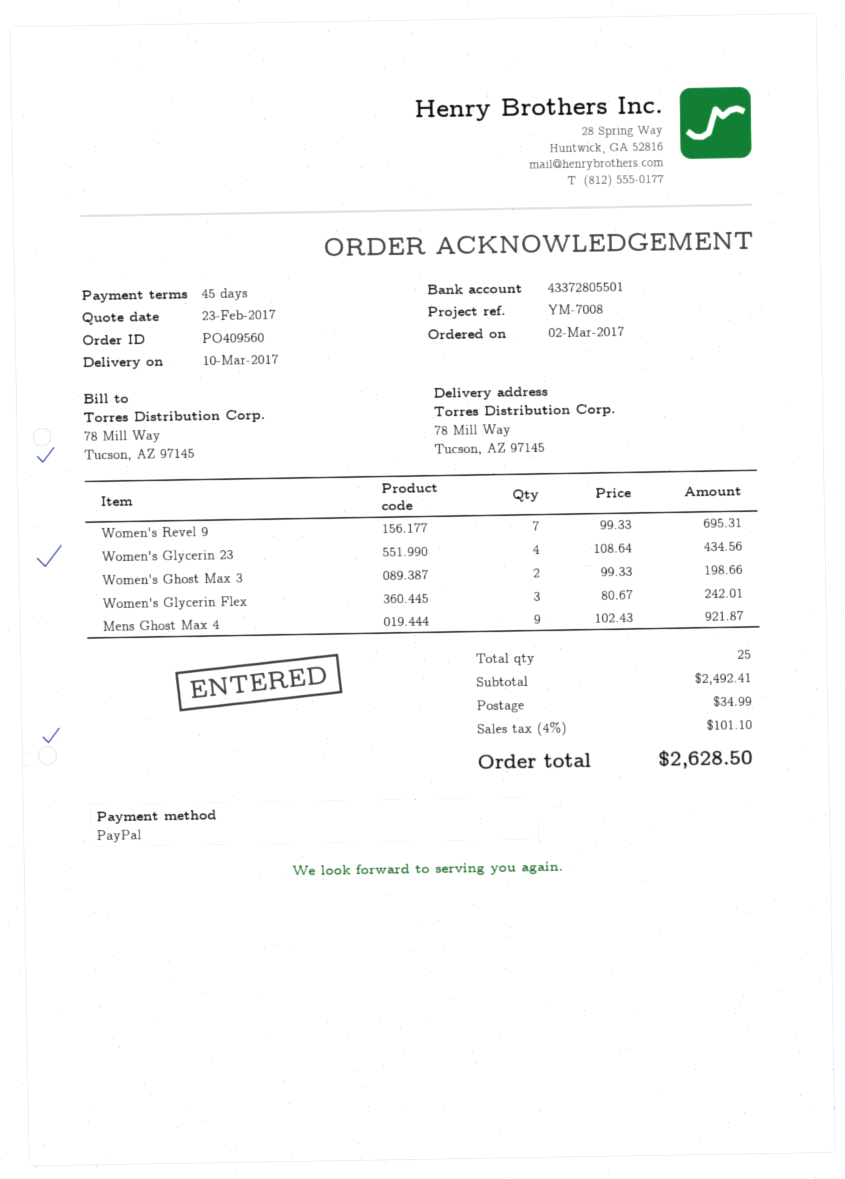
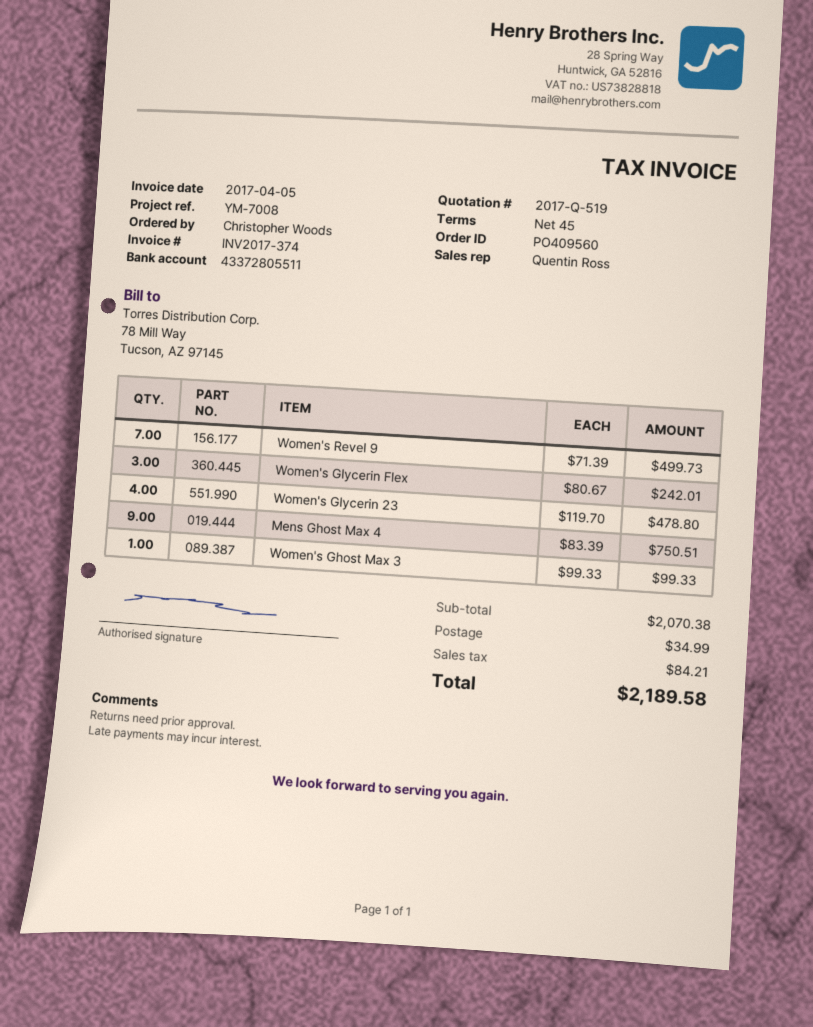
bank account: 43372805501 -> 43372805511
Women's Revel 9: 7 x 99.33 = 695.31 -> 7 x 71.39 = 499.73
Women's Glycerin 23: 4 x 108.64 = 434.56 -> 4 x 119.70 = 478.80
Women's Ghost Max 3: 2 x 99.33 = 198.66 -> 1 x 99.33 = 99.33
Mens Ghost Max 4: 9 x 102.43 = 921.87 -> 9 x 83.39 = 750.51
subtotal: 2492.41 -> 2070.38
tax: 101.10 -> 84.21
total: 2628.50 -> 2189.58

